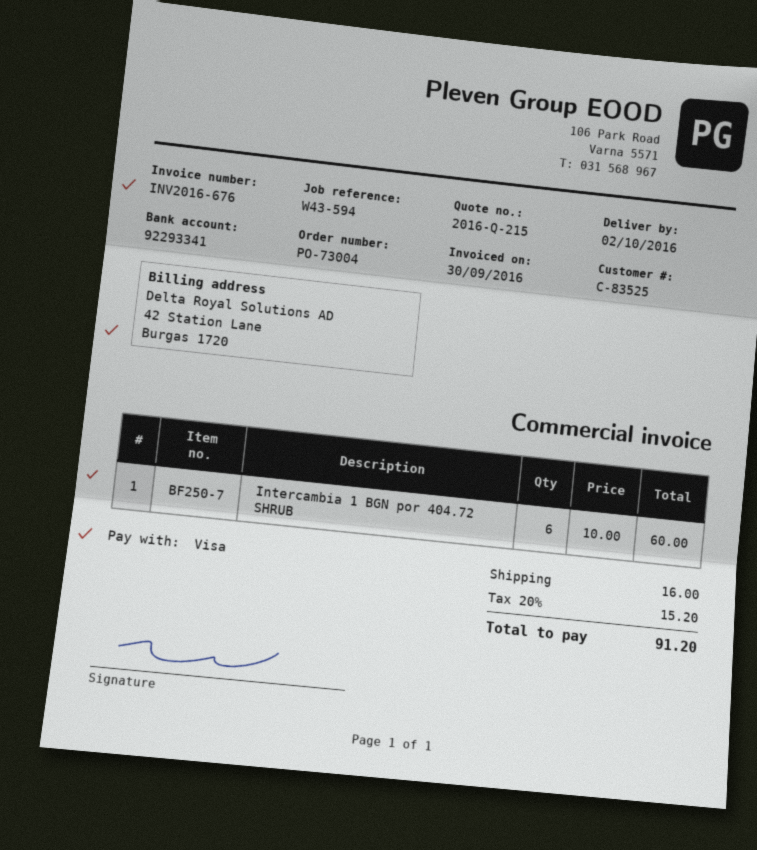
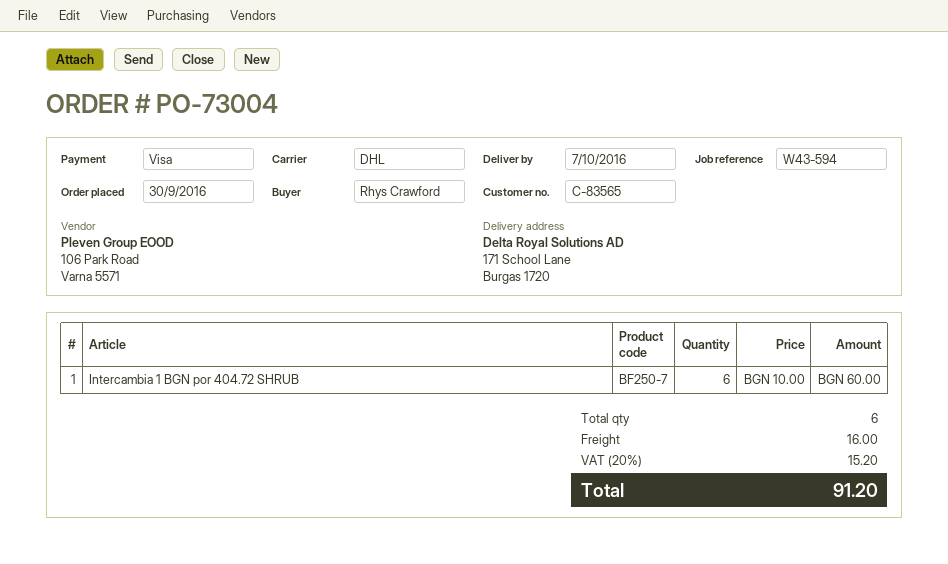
delivery date: 2016-10-02 -> 2016-10-07
customer number: C-83525 -> C-83565

